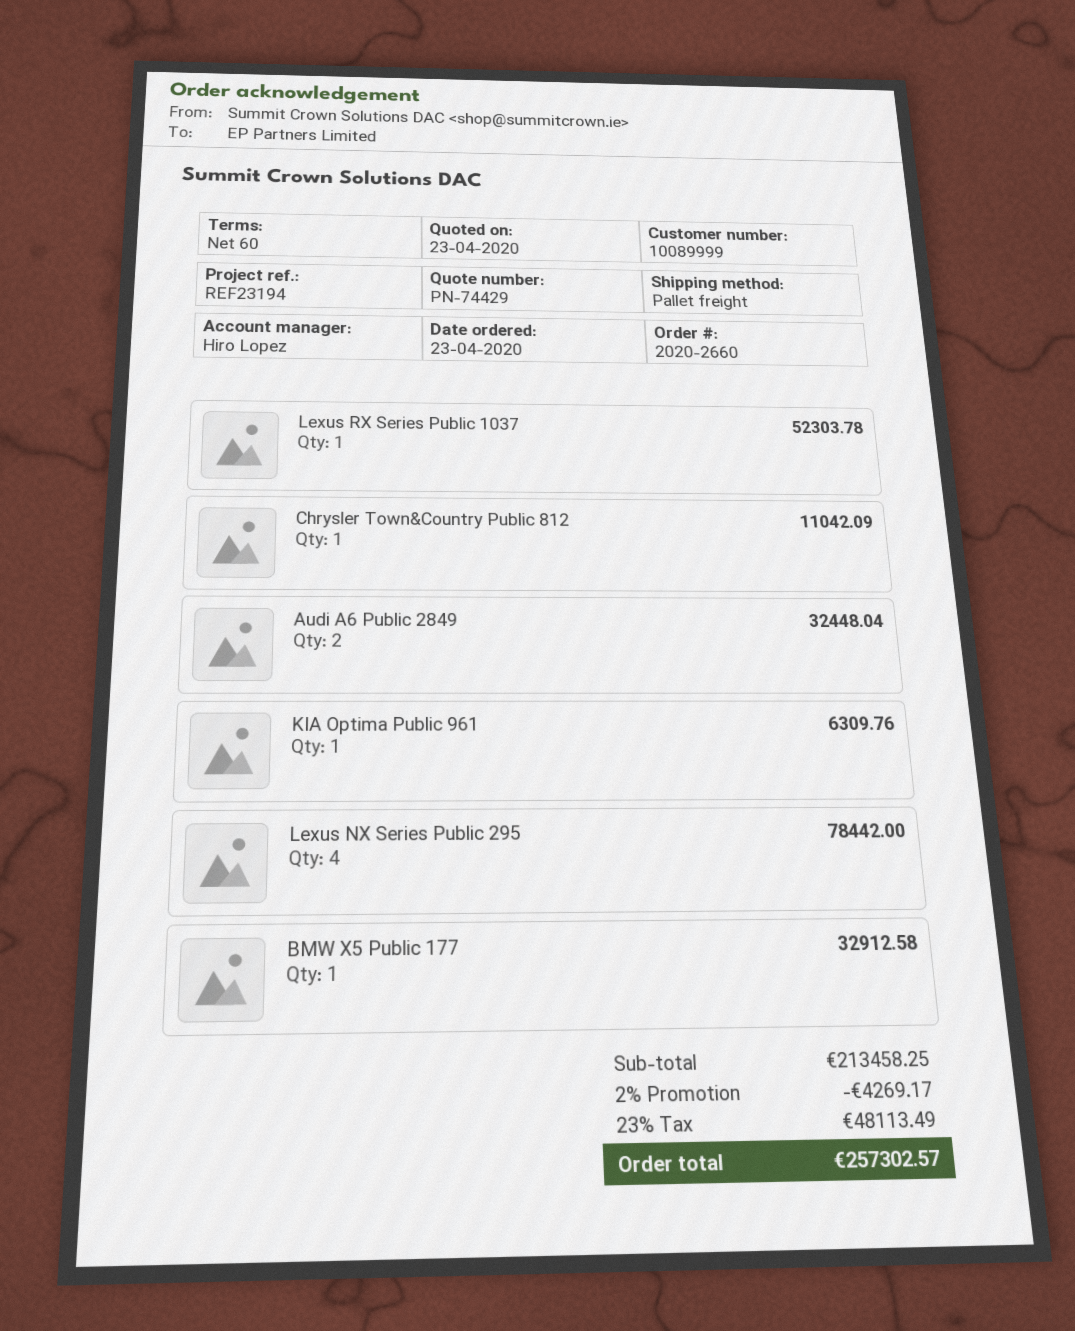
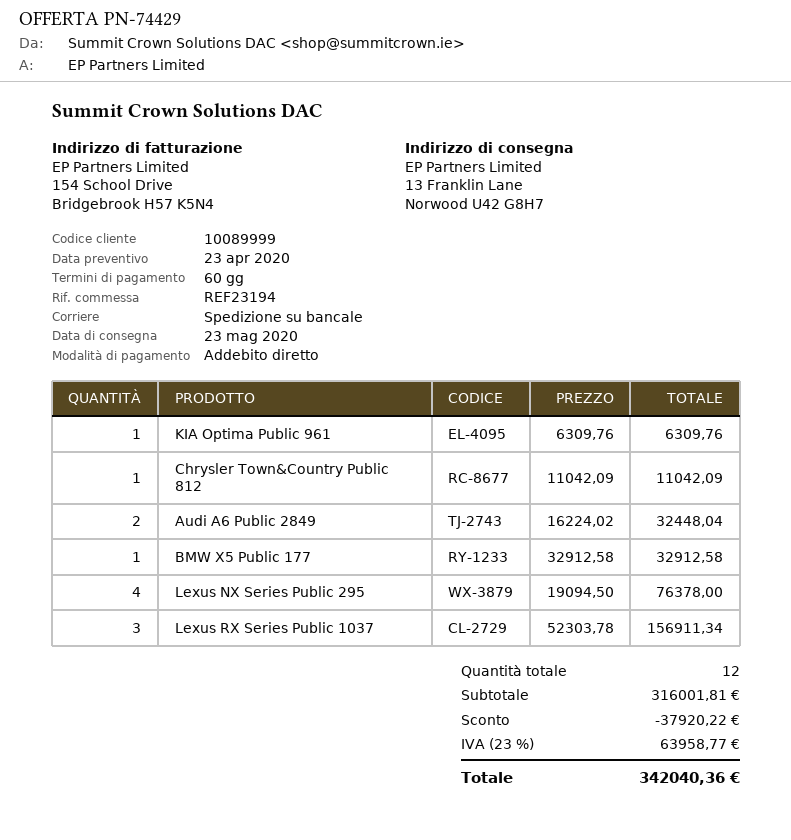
Lexus RX Series Public 1037: 1 for 52303.78 -> 3 for 156911.34
Lexus NX Series Public 295: 4 for 78442.00 -> 4 for 76378.00
subtotal: 213458.25 -> 316001.81
discount: 4269.17 -> 37920.22
tax: 23% = 48113.49 -> 23% = 63958.77
total: 257302.57 -> 342040.36

